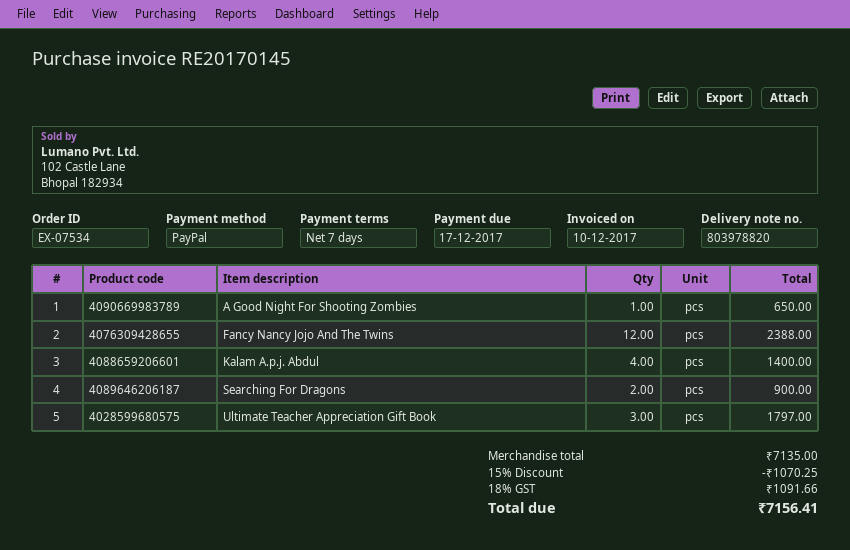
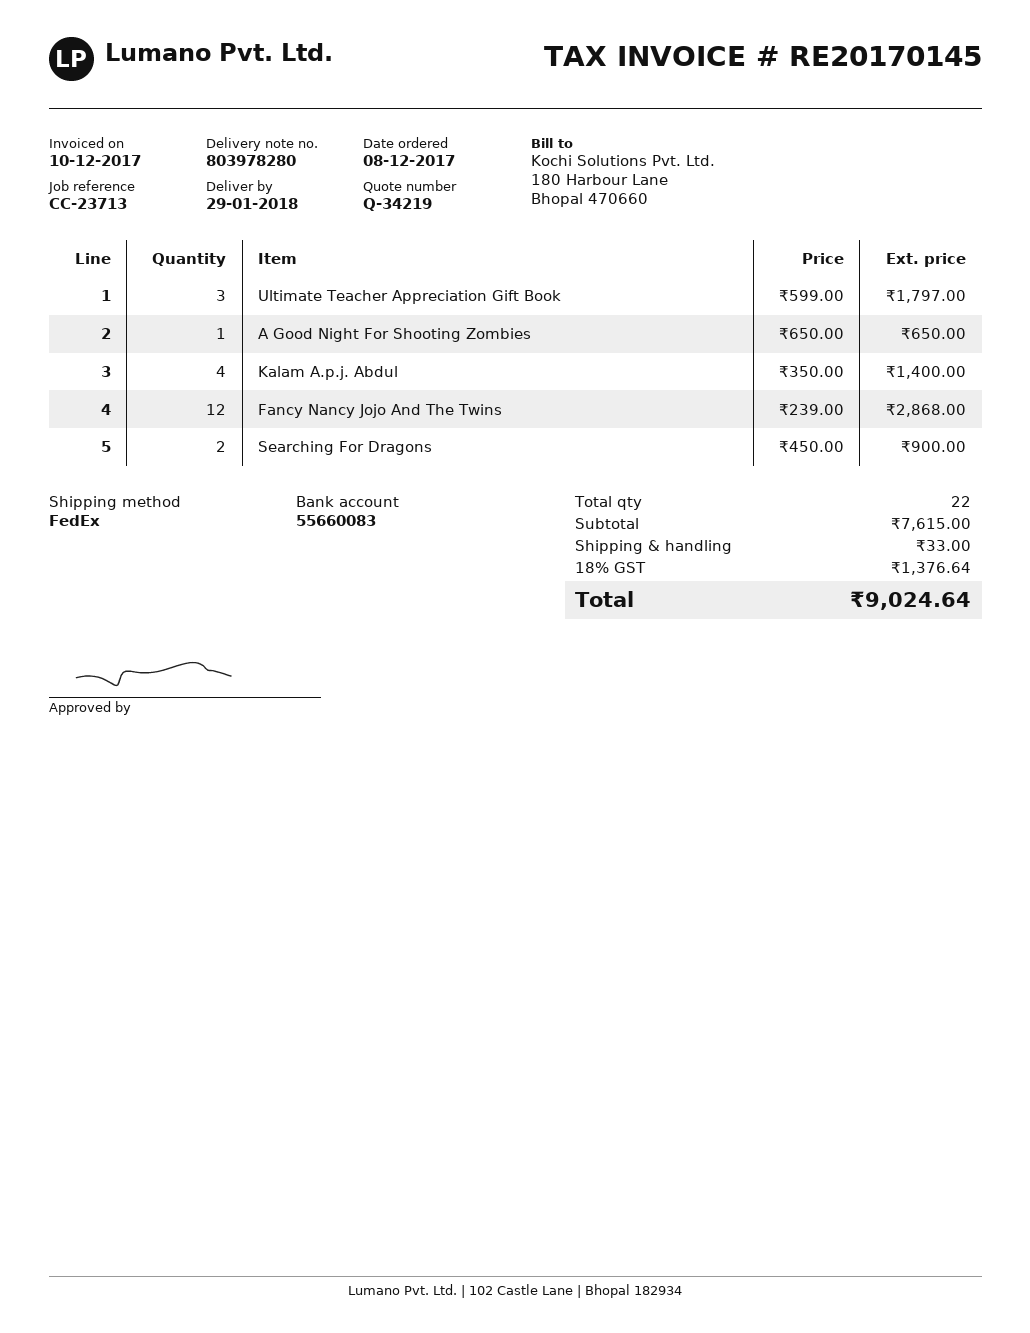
delivery note number: 803978820 -> 803978280
Fancy Nancy Jojo And The Twins: 12 for 2388.00 -> 12 for 2868.00
subtotal: 7135.00 -> 7615.00
discount: 15% = 1070.25 -> none
shipping: none -> 33.00
tax: 18% = 1091.66 -> 18% = 1376.64
total: 7156.41 -> 9024.64

